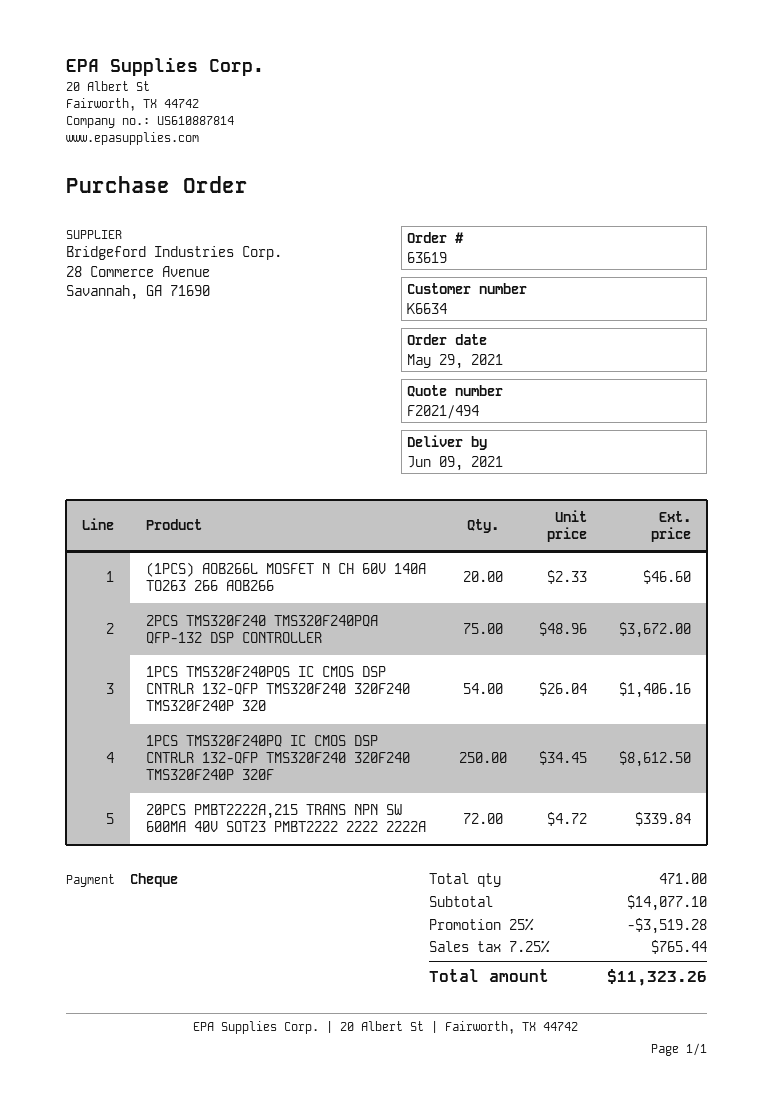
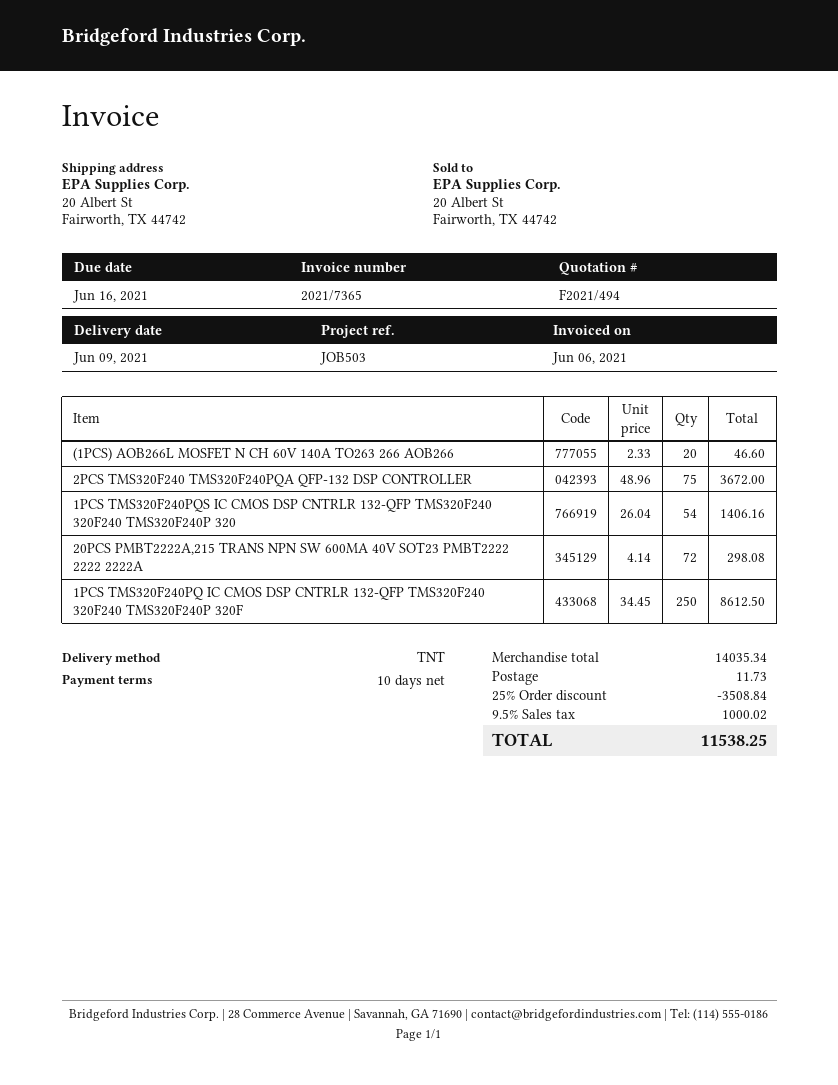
20PCS PMBT2222A,215 TRANS NPN SW 600MA 40V SOT23 PMBT2222 2222 2222A: 72 x 4.72 = 339.84 -> 72 x 4.14 = 298.08
subtotal: 14077.10 -> 14035.34
discount: 25% = 3519.28 -> 25% = 3508.84
shipping: none -> 11.73
tax: 7.25% = 765.44 -> 9.5% = 1000.02
total: 11323.26 -> 11538.25

